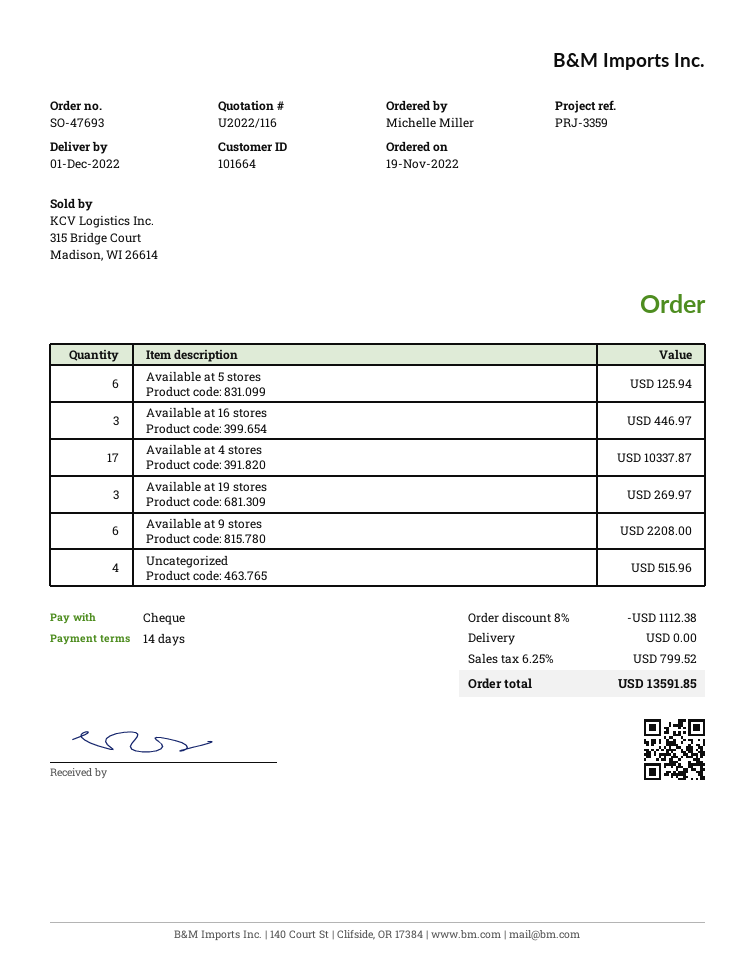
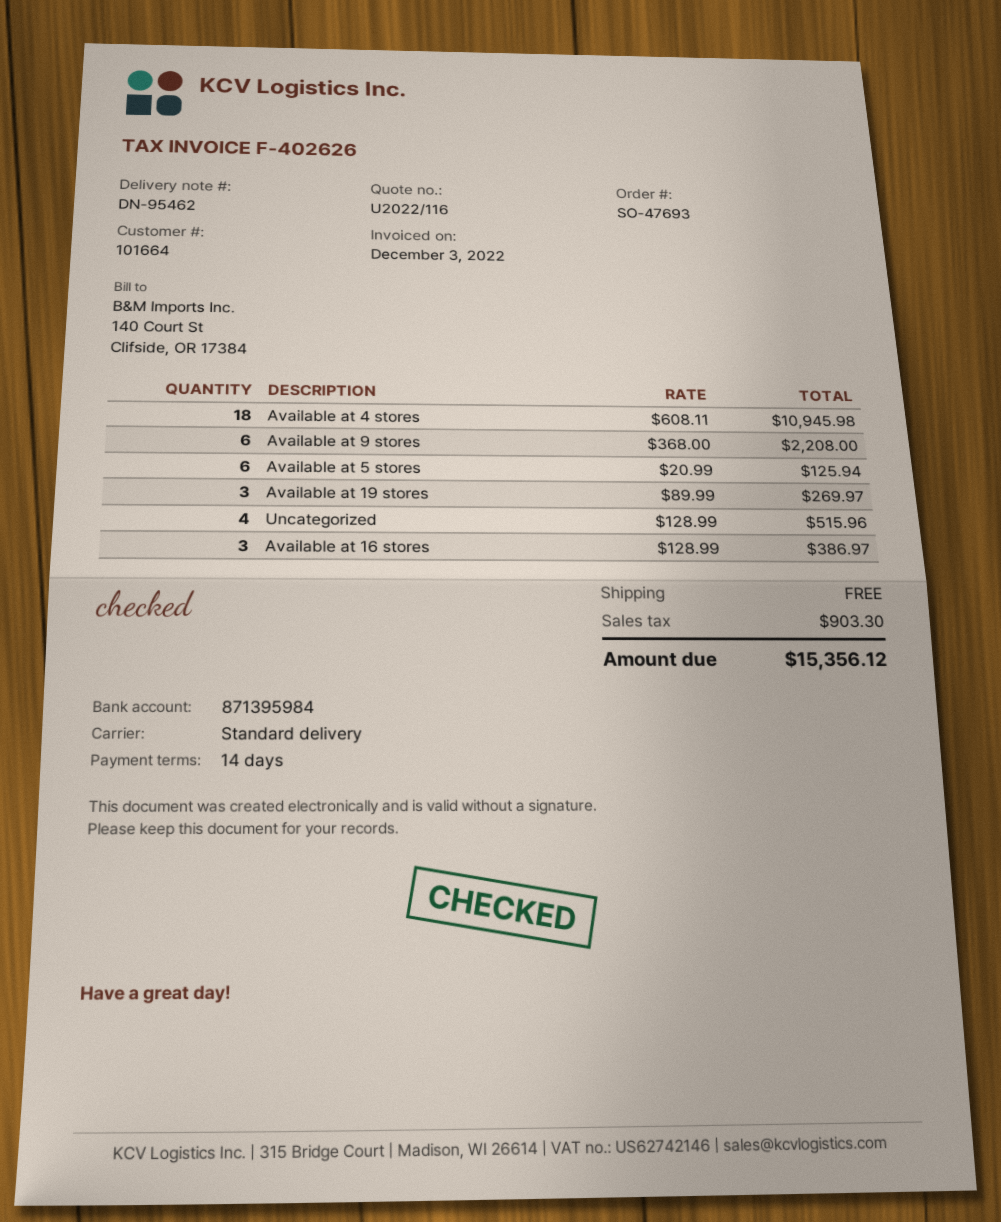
Available at 16 stores: 3 for 446.97 -> 3 for 386.97
Available at 4 stores: 17 for 10337.87 -> 18 for 10945.98
discount: 8% = 1112.38 -> none
tax: 799.52 -> 903.30
total: 13591.85 -> 15356.12

